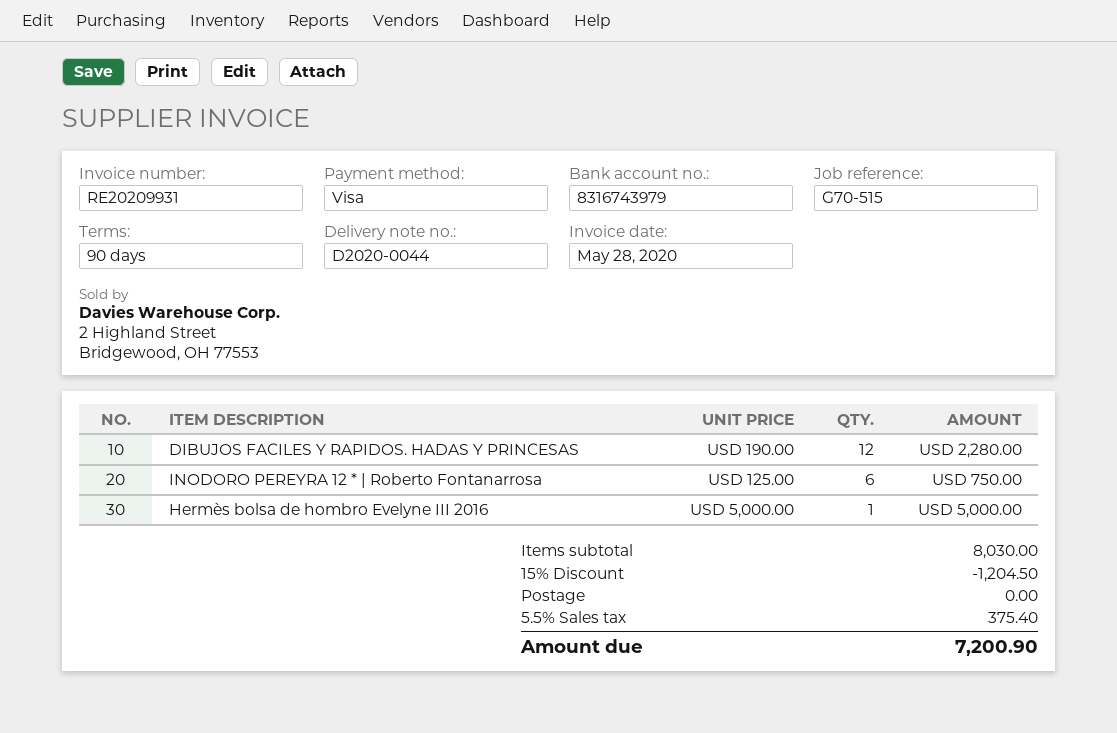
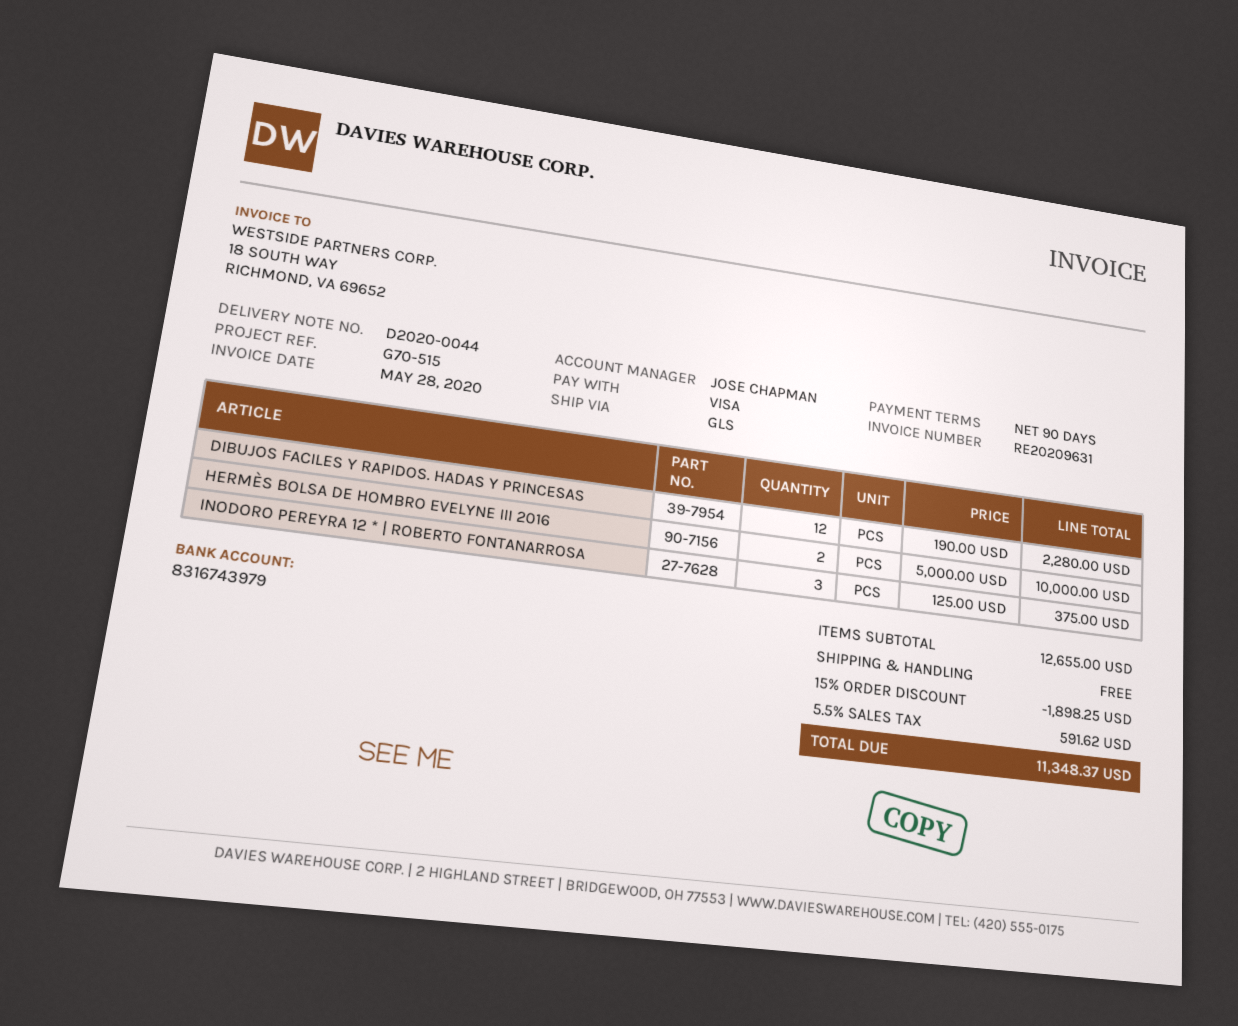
invoice number: RE20209931 -> RE20209631
INODORO PEREYRA 12 * | Roberto Fontanarrosa: 6 x 125.00 = 750.00 -> 3 x 125.00 = 375.00
Hermès bolsa de hombro Evelyne III 2016: 1 x 5000.00 = 5000.00 -> 2 x 5000.00 = 10000.00
subtotal: 8030.00 -> 12655.00
discount: 15% = 1204.50 -> 15% = 1898.25
tax: 5.5% = 375.40 -> 5.5% = 591.62
total: 7200.90 -> 11348.37

